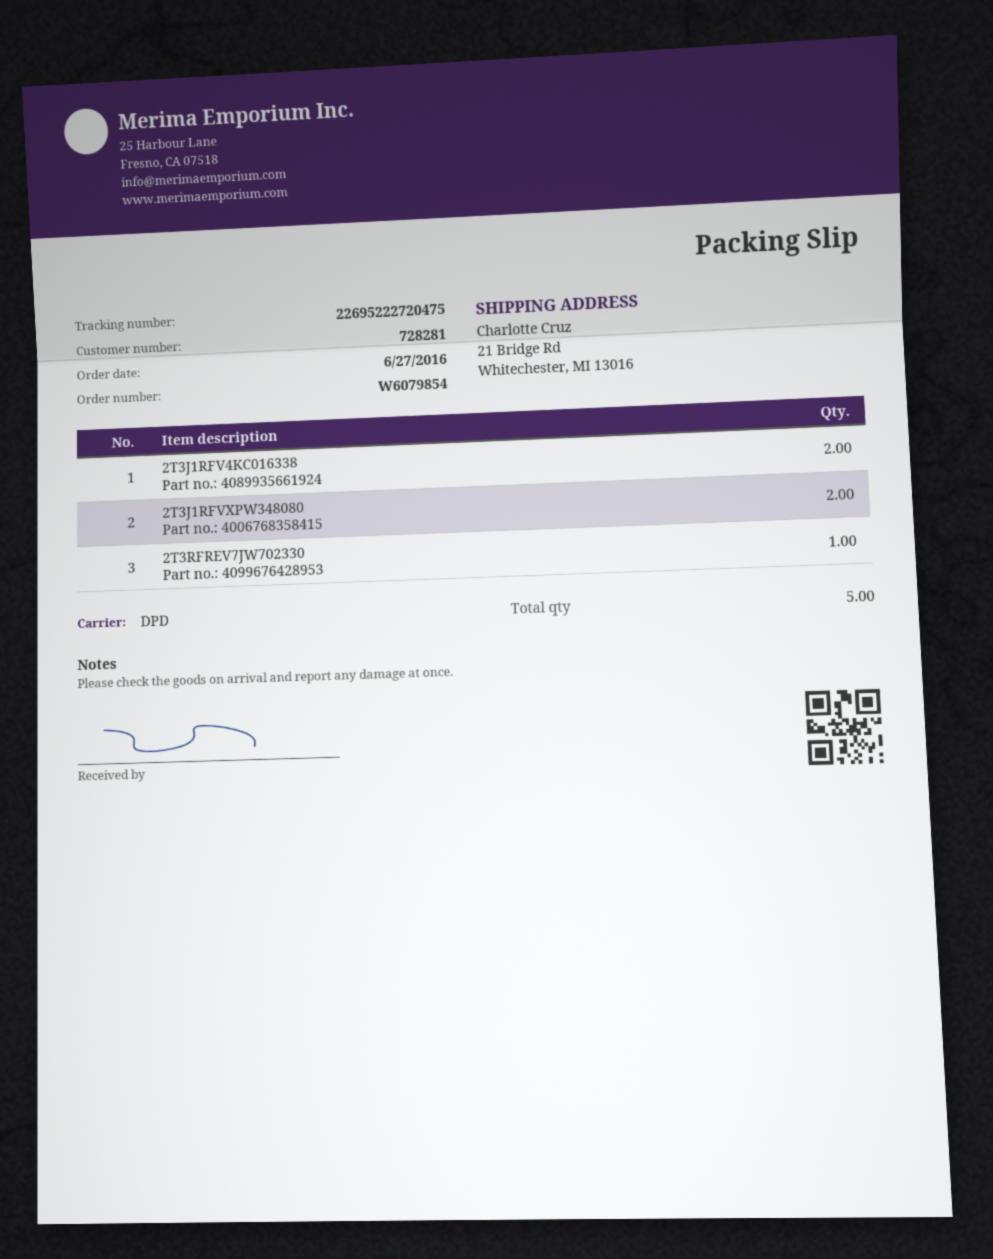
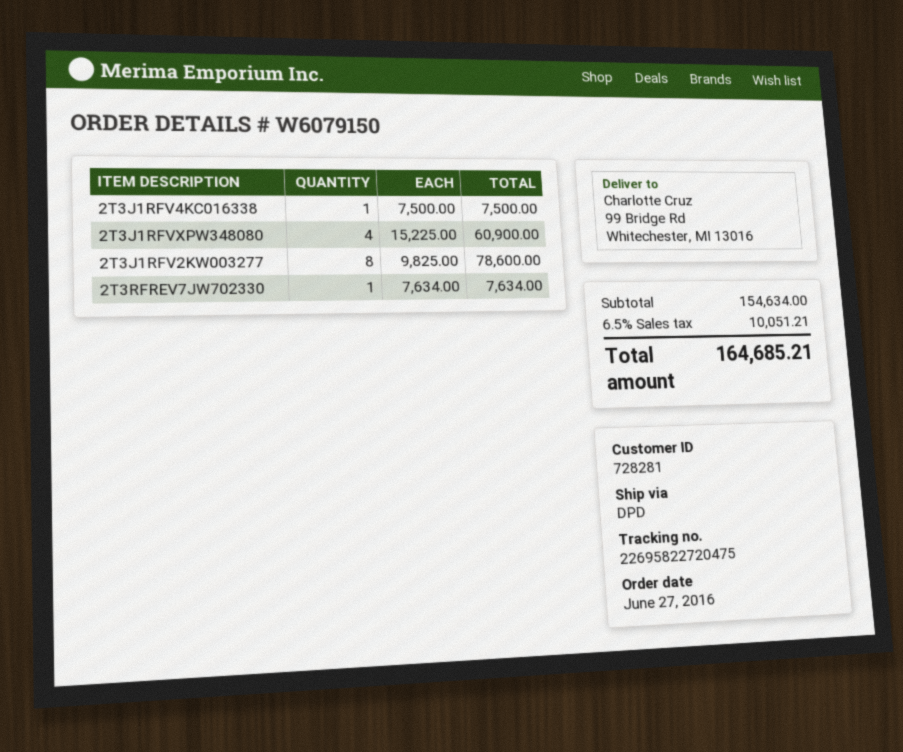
order number: W6079854 -> W6079150
tracking number: 22695222720475 -> 22695822720475
ship to: 21 Bridge Rd, Whitechester, MI 13016 -> 99 Bridge Rd, Whitechester, MI 13016
2T3J1RFV4KC016338: 2 -> 1
2T3J1RFVXPW348080: 2 -> 4
2T3J1RFV2KW003277: none -> 8

